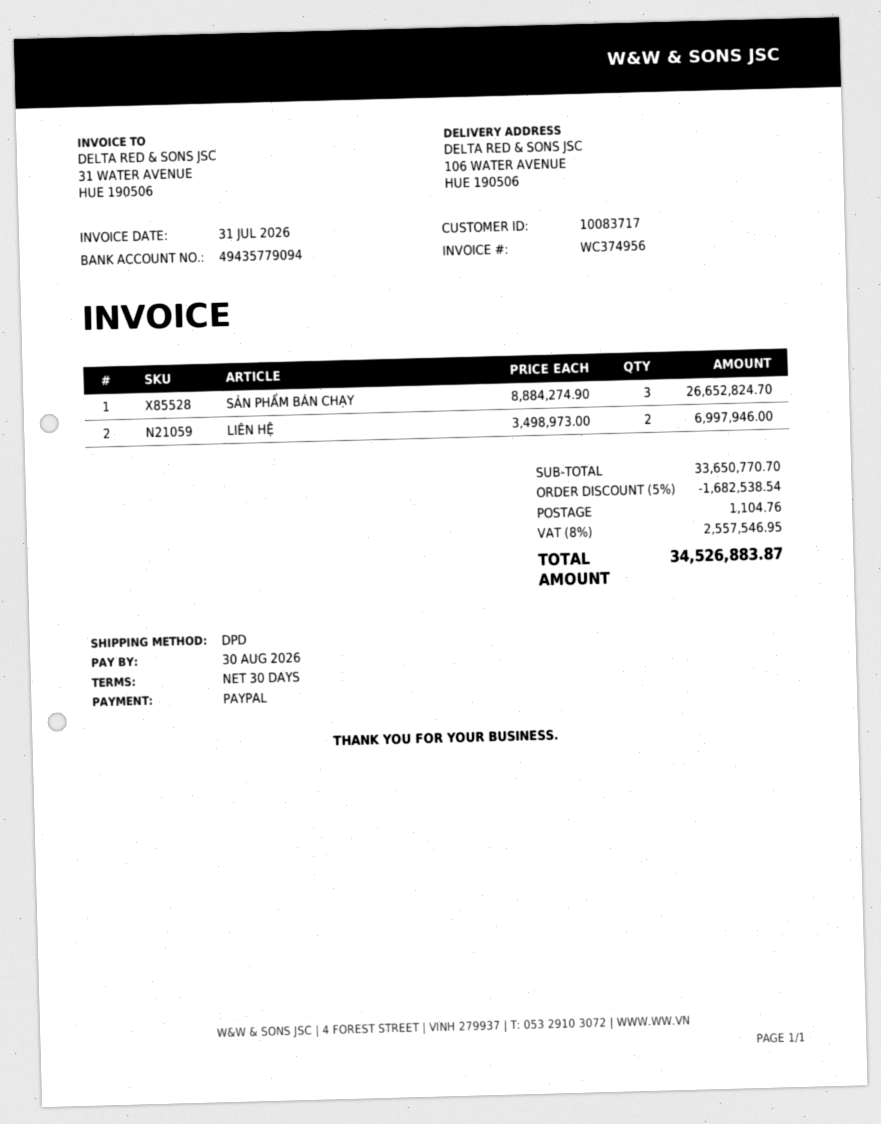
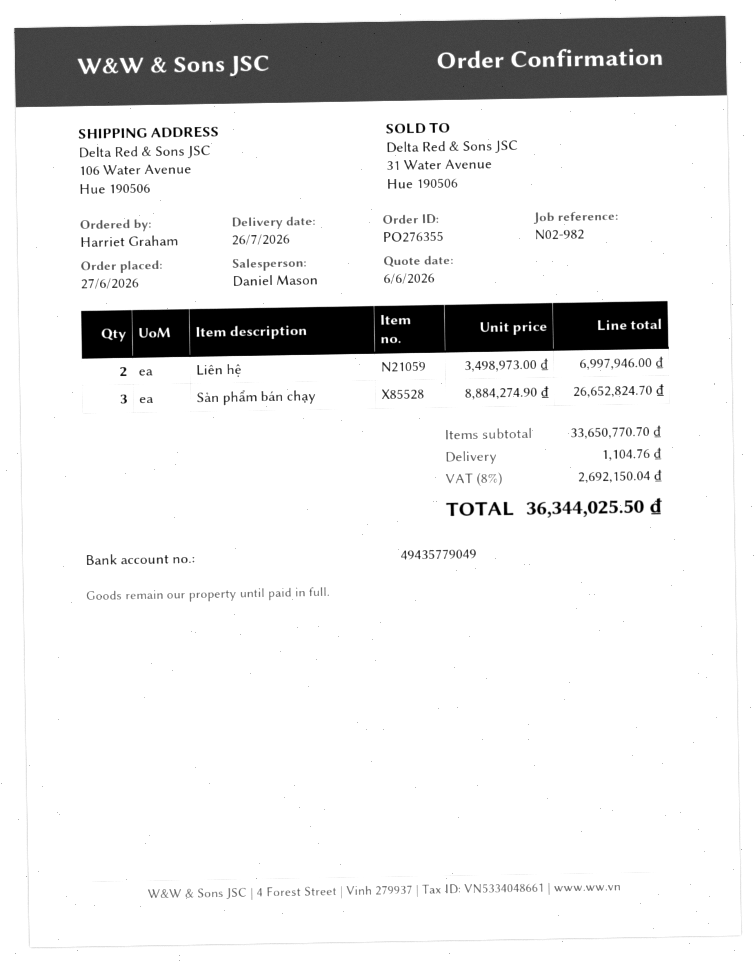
bank account: 49435779094 -> 49435779049
discount: 5% = 1682538.54 -> none
tax: 8% = 2557546.95 -> 8% = 2692150.04
total: 34526883.87 -> 36344025.50

